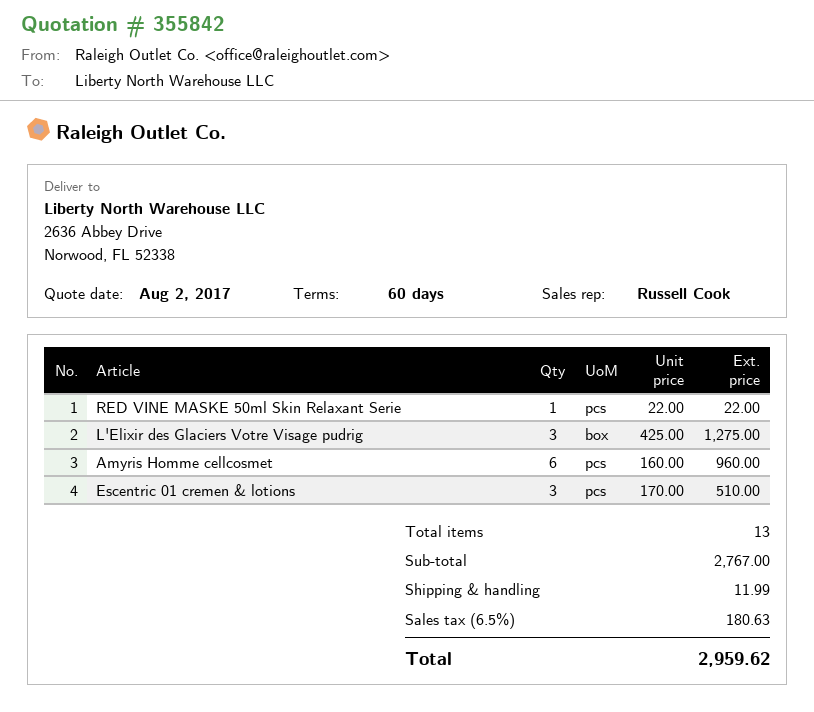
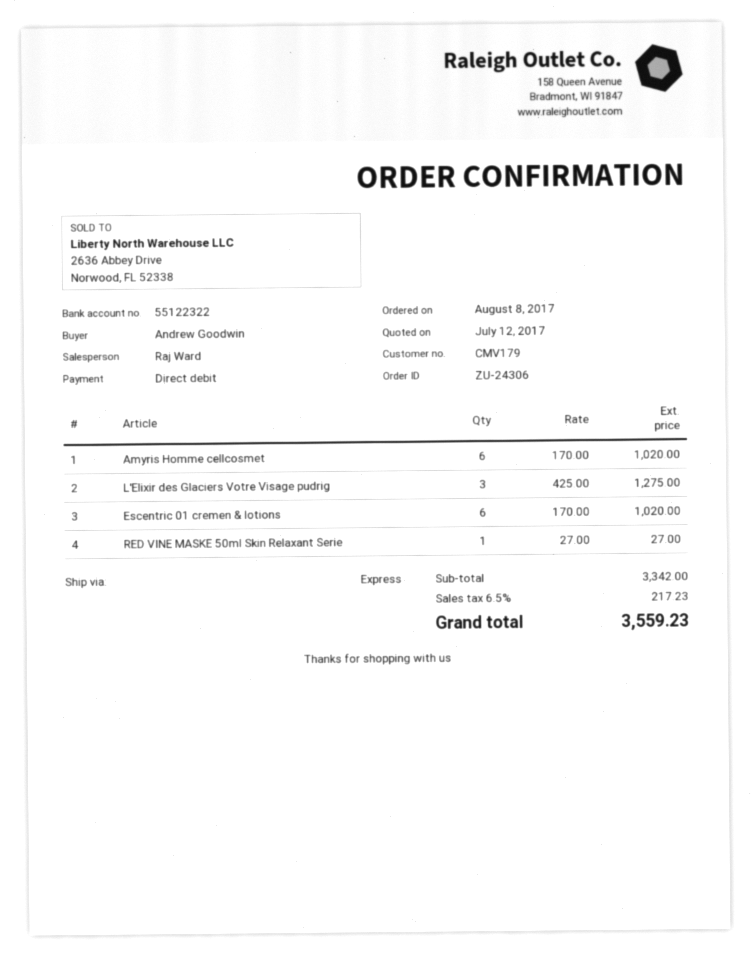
quote date: 2017-08-02 -> 2017-07-12
sales rep: Russell Cook -> Raj Ward
RED VINE MASKE 50ml Skin Relaxant Serie: 1 x 22.00 = 22.00 -> 1 x 27.00 = 27.00
Amyris Homme cellcosmet: 6 x 160.00 = 960.00 -> 6 x 170.00 = 1020.00
Escentric 01 cremen & lotions: 3 x 170.00 = 510.00 -> 6 x 170.00 = 1020.00
subtotal: 2767.00 -> 3342.00
shipping: 11.99 -> none
tax: 6.5% = 180.63 -> 6.5% = 217.23
total: 2959.62 -> 3559.23

